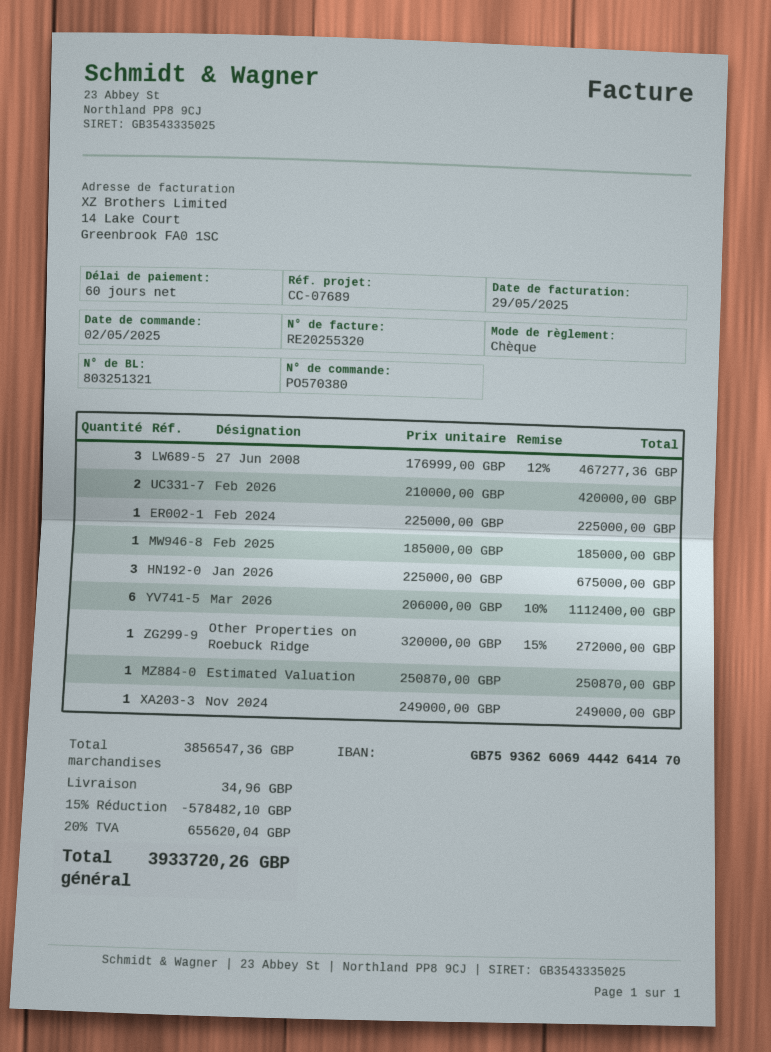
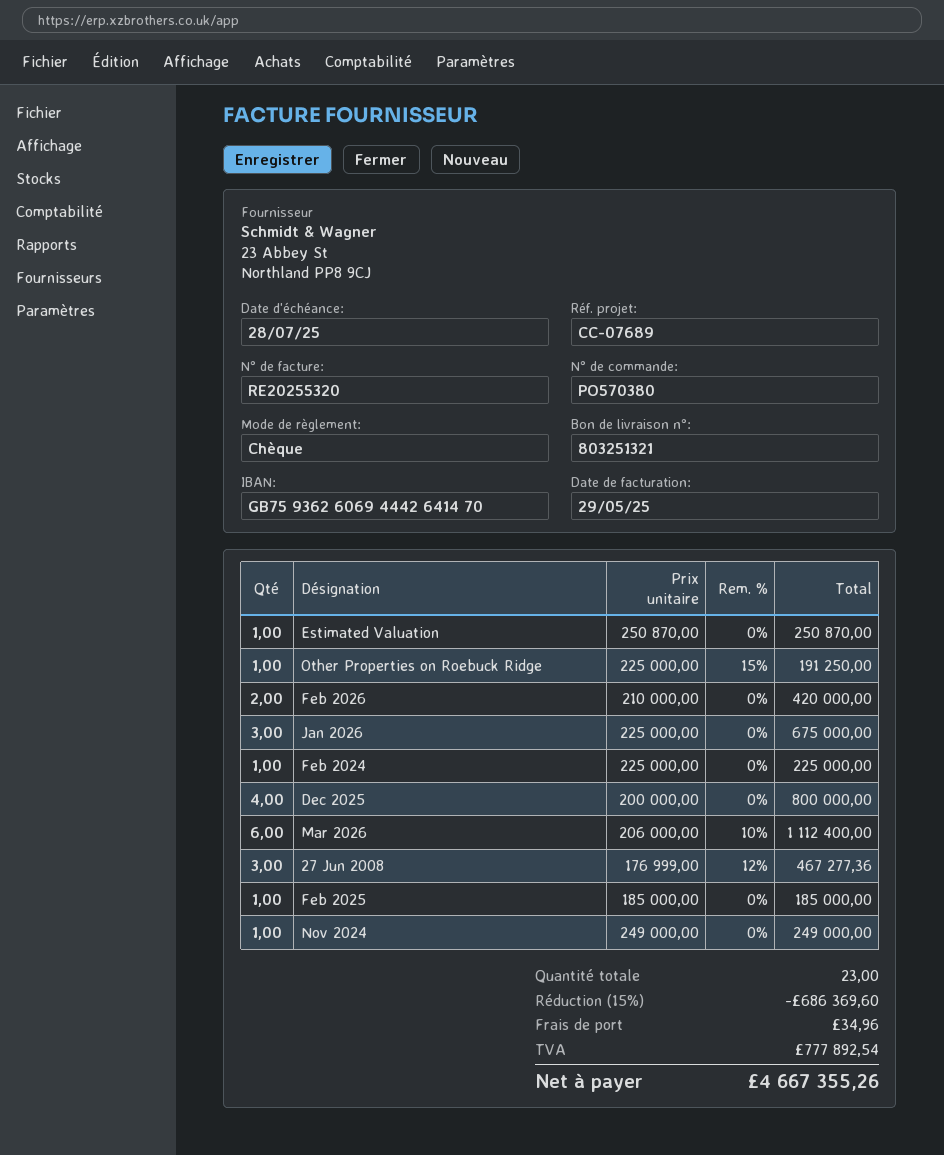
Other Properties on Roebuck Ridge: 1 x 320000.00 - 15% = 272000.00 -> 1 x 225000.00 - 15% = 191250.00
Dec 2025: none -> 4 x 200000.00 = 800000.00
discount: 15% = 578482.10 -> 15% = 686369.60
tax: 655620.04 -> 777892.54
total: 3933720.26 -> 4667355.26

